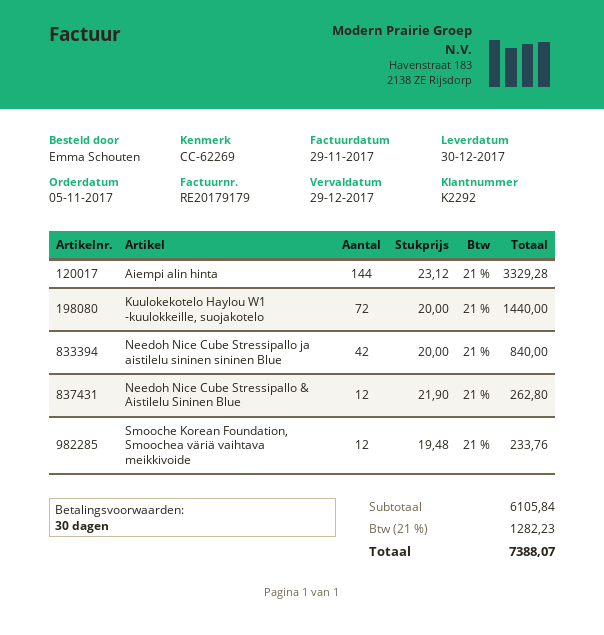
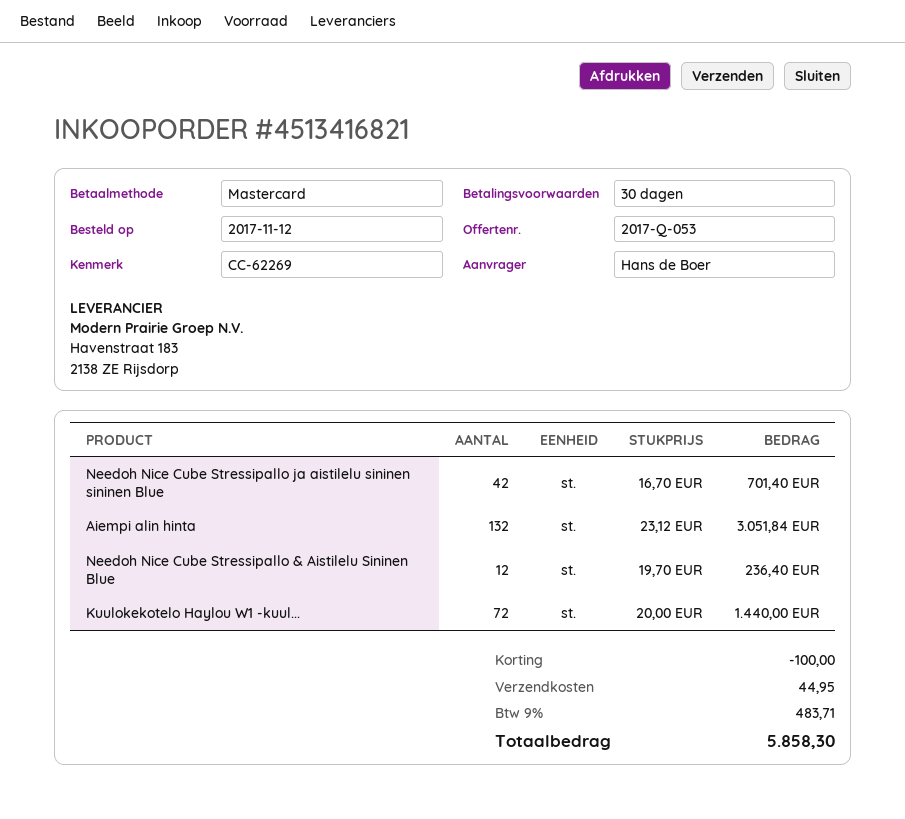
order date: 2017-11-05 -> 2017-11-12
ordered by: Emma Schouten -> Hans de Boer
Aiempi alin hinta: 144 x 23.12 = 3329.28 -> 132 x 23.12 = 3051.84
Needoh Nice Cube Stressipallo ja aistilelu sininen sininen Blue: 42 x 20.00 = 840.00 -> 42 x 16.70 = 701.40
Needoh Nice Cube Stressipallo & Aistilelu Sininen Blue: 12 x 21.90 = 262.80 -> 12 x 19.70 = 236.40
Smooche Korean Foundation, Smoochea väriä vaihtava meikkivoide: 12 x 19.48 = 233.76 -> none
discount: none -> 100.00
shipping: none -> 44.95
tax: 21% = 1282.23 -> 9% = 483.71
total: 7388.07 -> 5858.30

